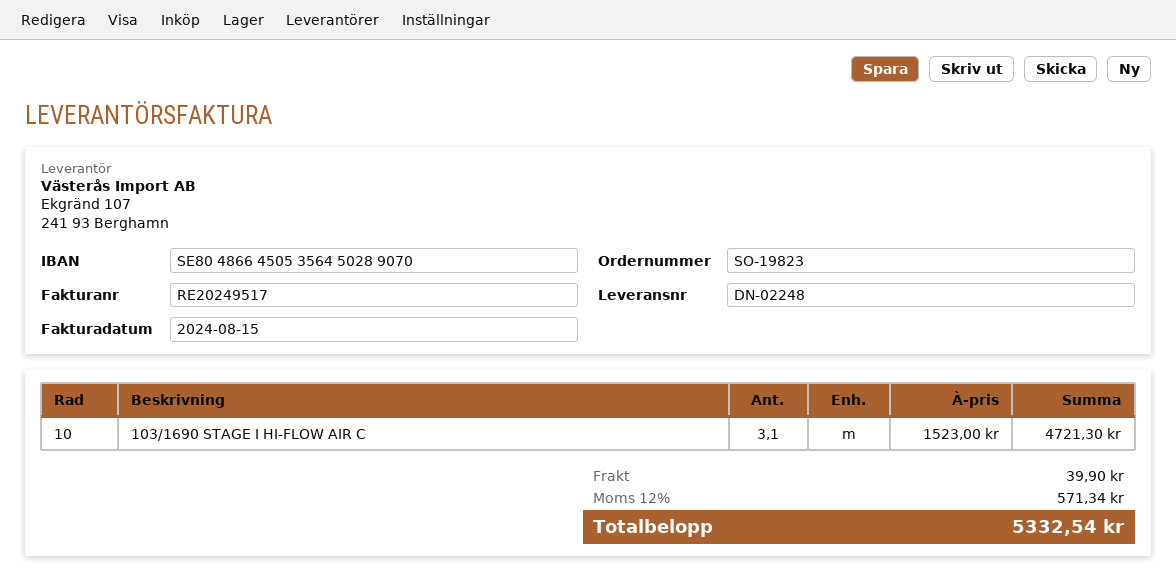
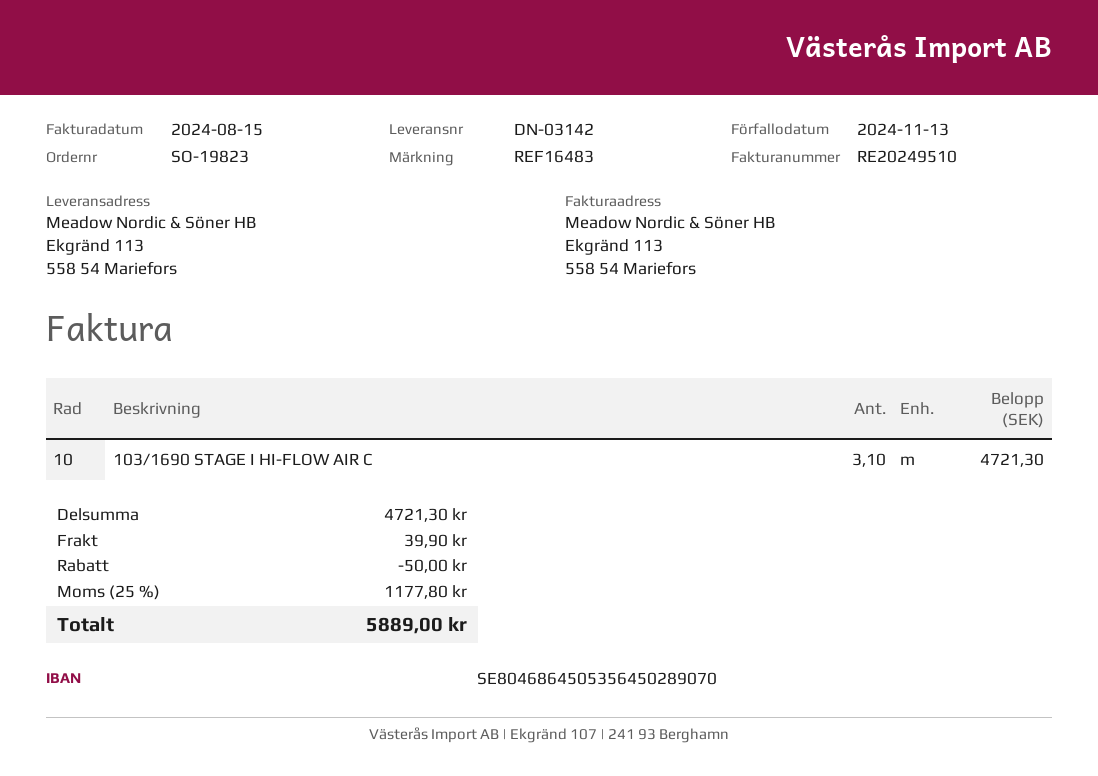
delivery note number: DN-02248 -> DN-03142
invoice number: RE20249517 -> RE20249510
bank account: SE8048664505356450289070 -> SE8046864505356450289070
discount: none -> 50.00
tax: 12% = 571.34 -> 25% = 1177.80
total: 5332.54 -> 5889.00

